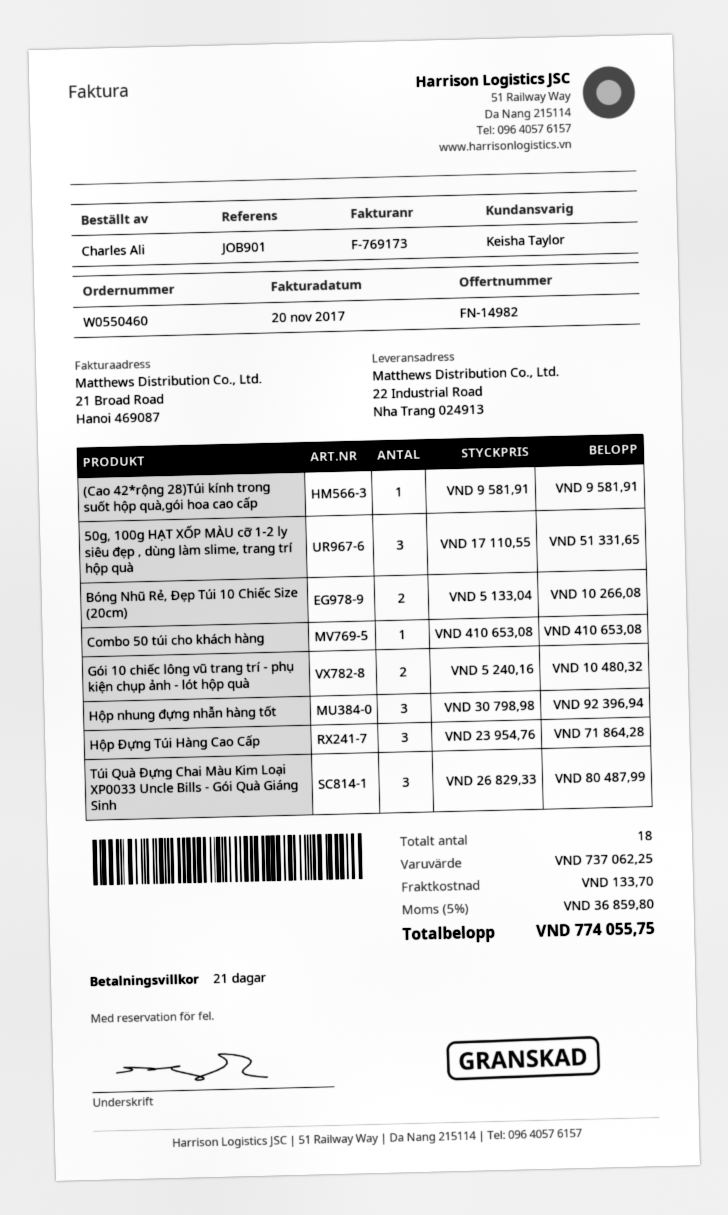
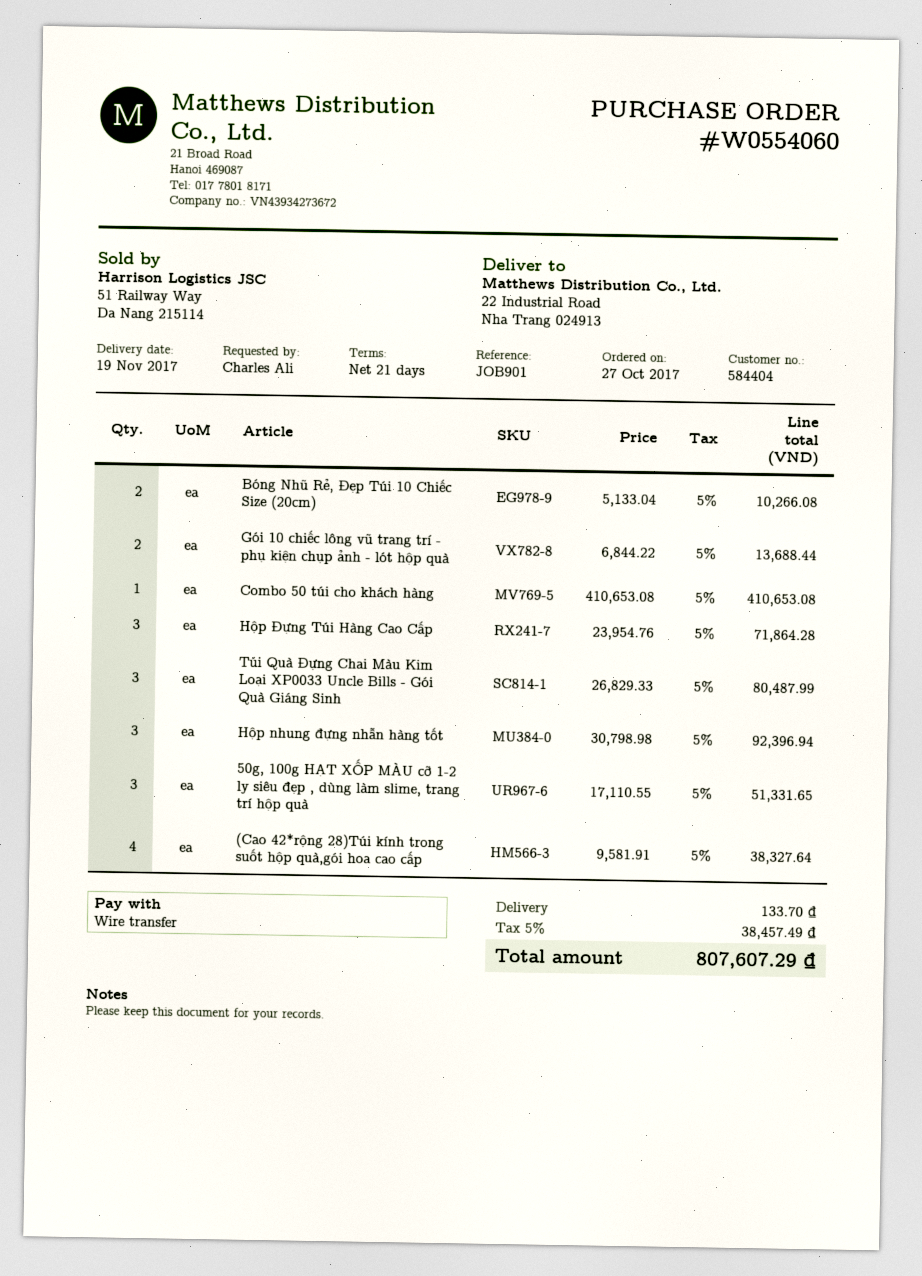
order number: W0550460 -> W0554060
(Cao 42*rộng 28)Túi kính trong suốt hộp quà,gói hoa cao cấp: 1 x 9581.91 = 9581.91 -> 4 x 9581.91 = 38327.64
Gói 10 chiếc lông vũ trang trí - phụ kiện chụp ảnh - lót hộp quà: 2 x 5240.16 = 10480.32 -> 2 x 6844.22 = 13688.44
tax: 5% = 36859.80 -> 5% = 38457.49
total: 774055.75 -> 807607.29

